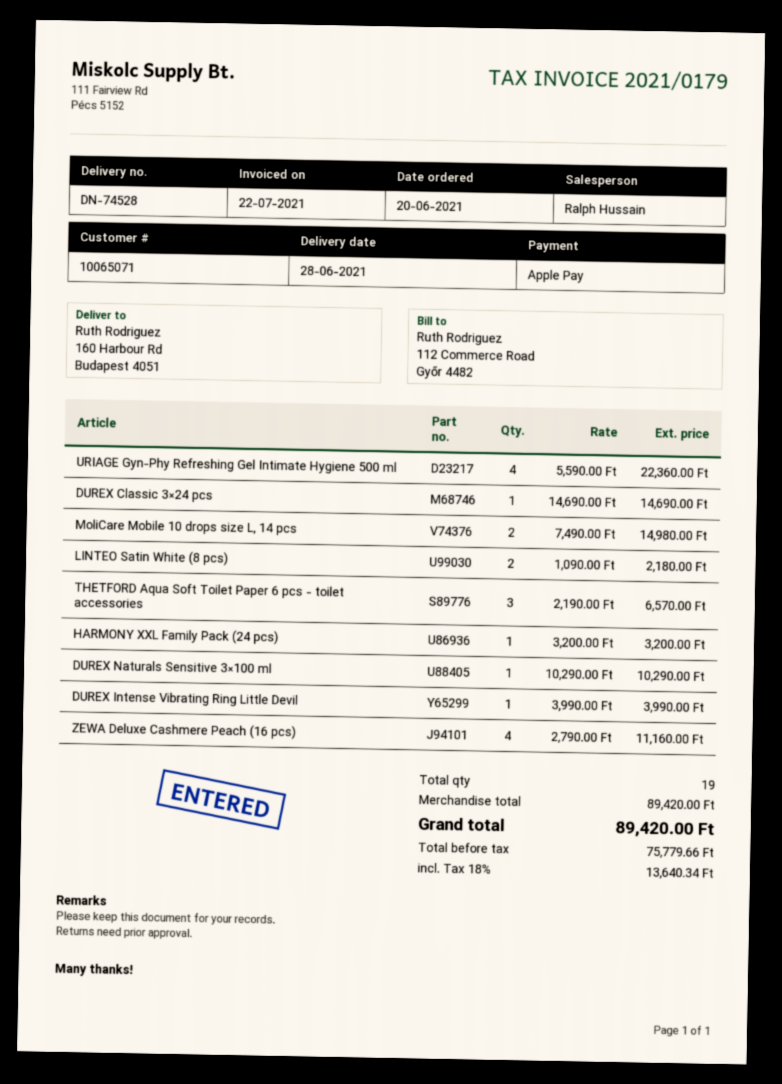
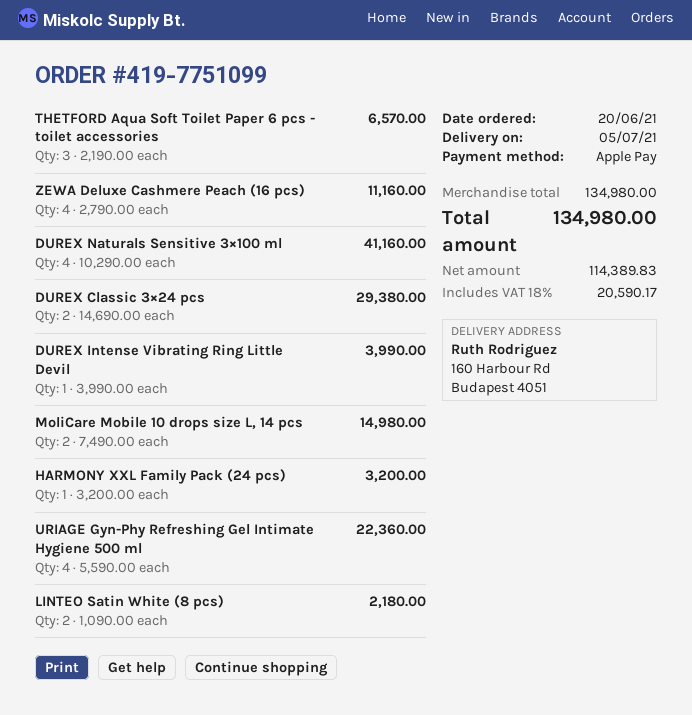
delivery date: 2021-06-28 -> 2021-07-05
DUREX Classic 3×24 pcs: 1 x 14690.00 = 14690.00 -> 2 x 14690.00 = 29380.00
DUREX Naturals Sensitive 3×100 ml: 1 x 10290.00 = 10290.00 -> 4 x 10290.00 = 41160.00
subtotal: 89420.00 -> 134980.00
net: 75779.66 -> 114389.83
tax: 18% = 13640.34 -> 18% = 20590.17
total: 89420.00 -> 134980.00

